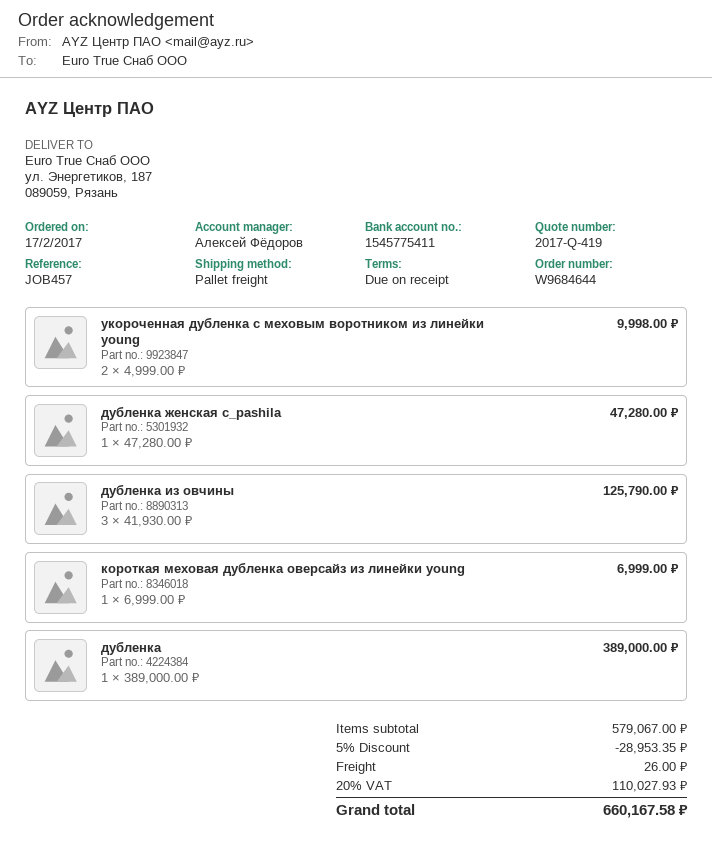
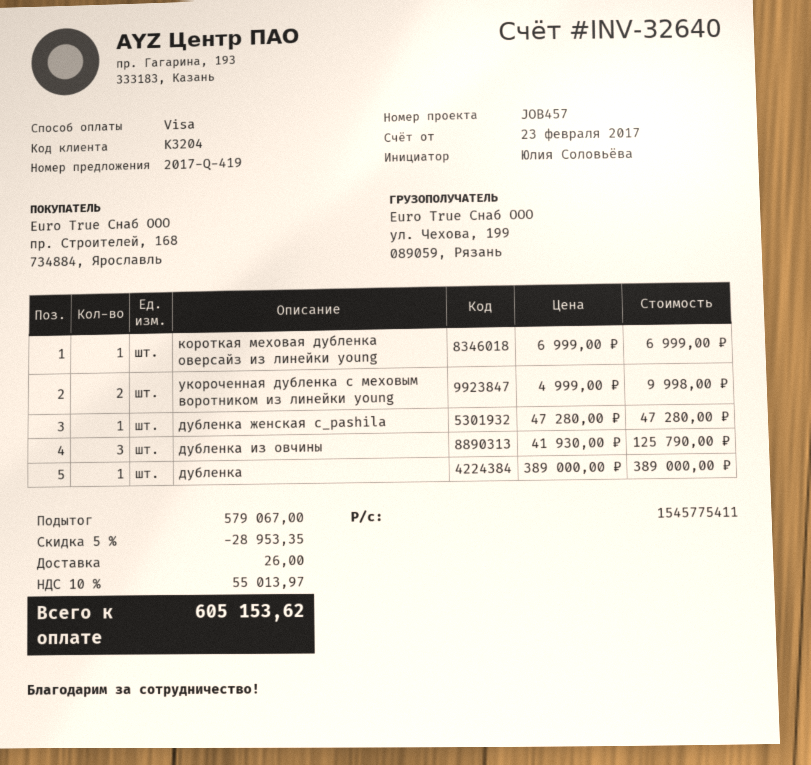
ship to: ул. Энергетиков, 187, 089059, Рязань -> ул. Чехова, 199, 089059, Рязань
tax: 20% = 110027.93 -> 10% = 55013.97
total: 660167.58 -> 605153.62

